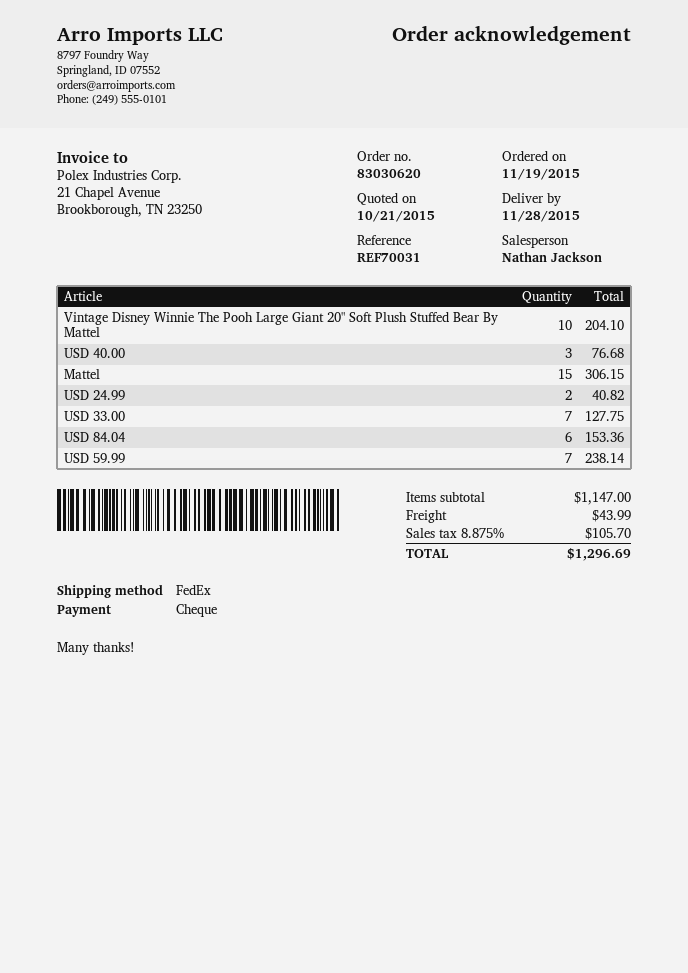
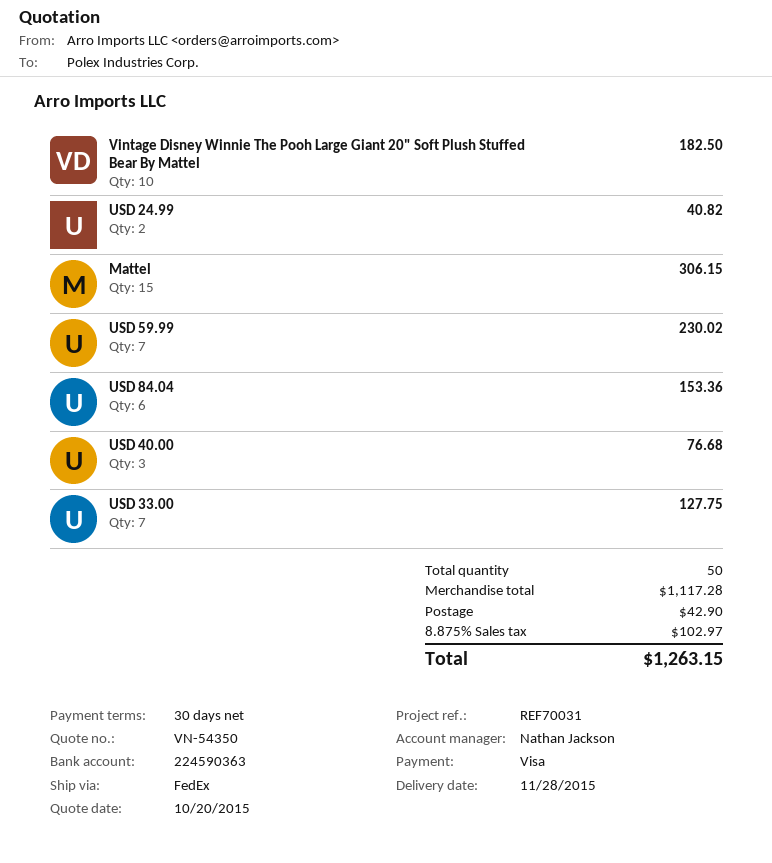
quote date: 2015-10-21 -> 2015-10-20
payment method: cheque -> Visa
Vintage Disney Winnie The Pooh Large Giant 20" Soft Plush Stuffed Bear By Mattel: 10 for 204.10 -> 10 for 182.50
USD 59.99: 7 for 238.14 -> 7 for 230.02
subtotal: 1147.00 -> 1117.28
shipping: 43.99 -> 42.90
tax: 8.875% = 105.70 -> 8.875% = 102.97
total: 1296.69 -> 1263.15

